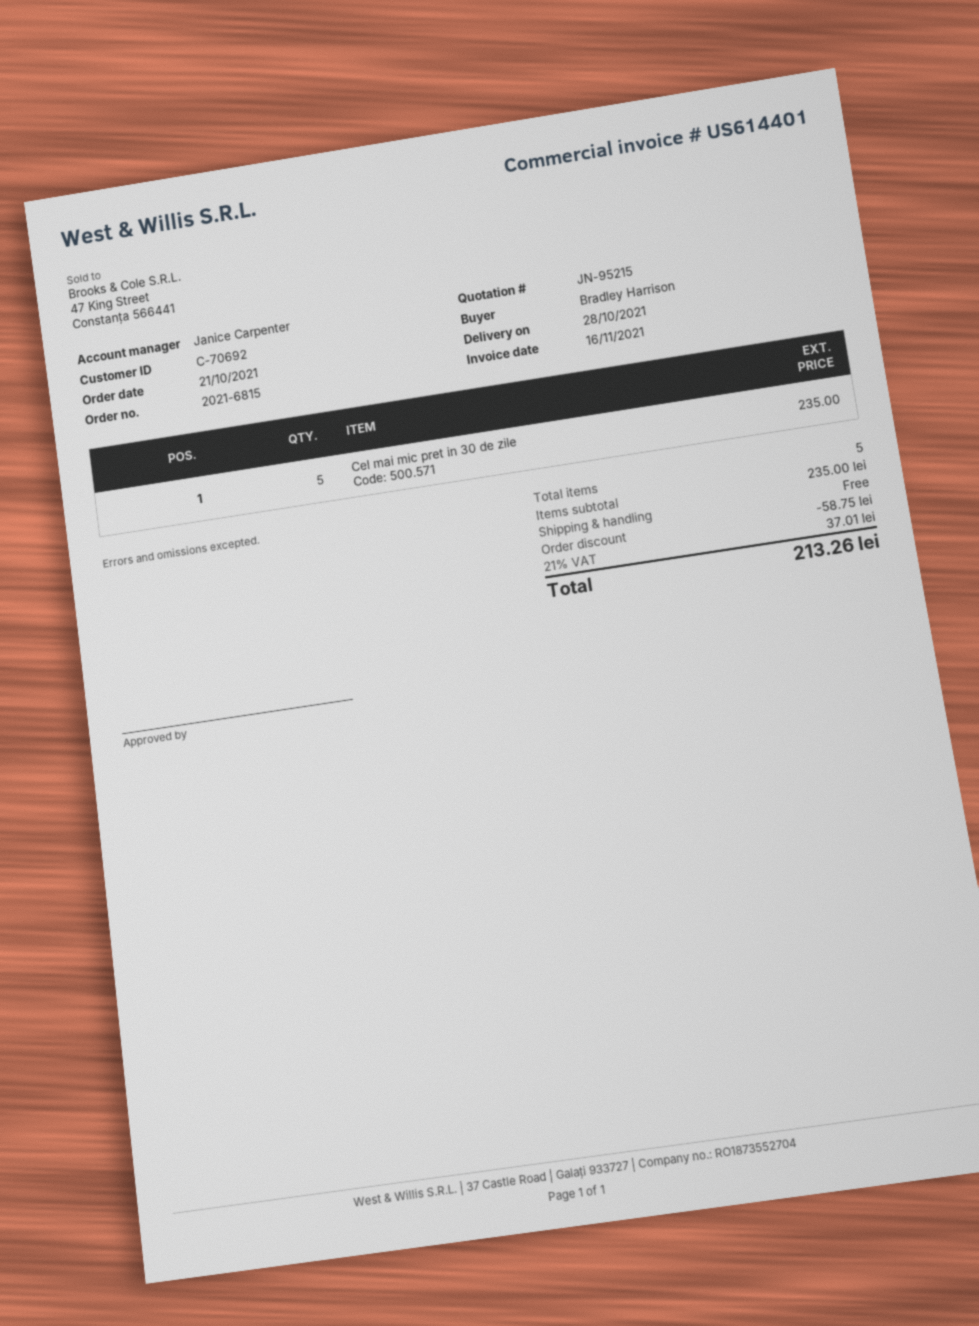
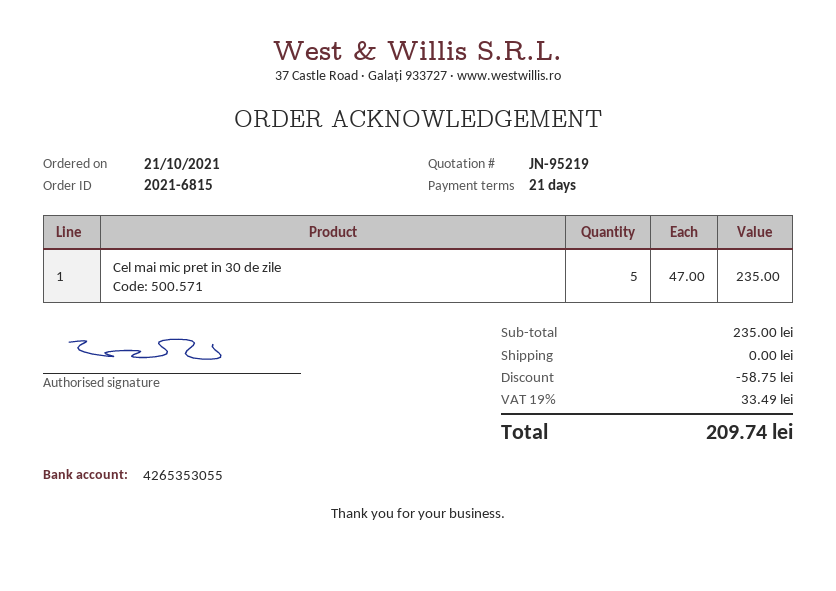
quote number: JN-95215 -> JN-95219
tax: 21% = 37.01 -> 19% = 33.49
total: 213.26 -> 209.74

